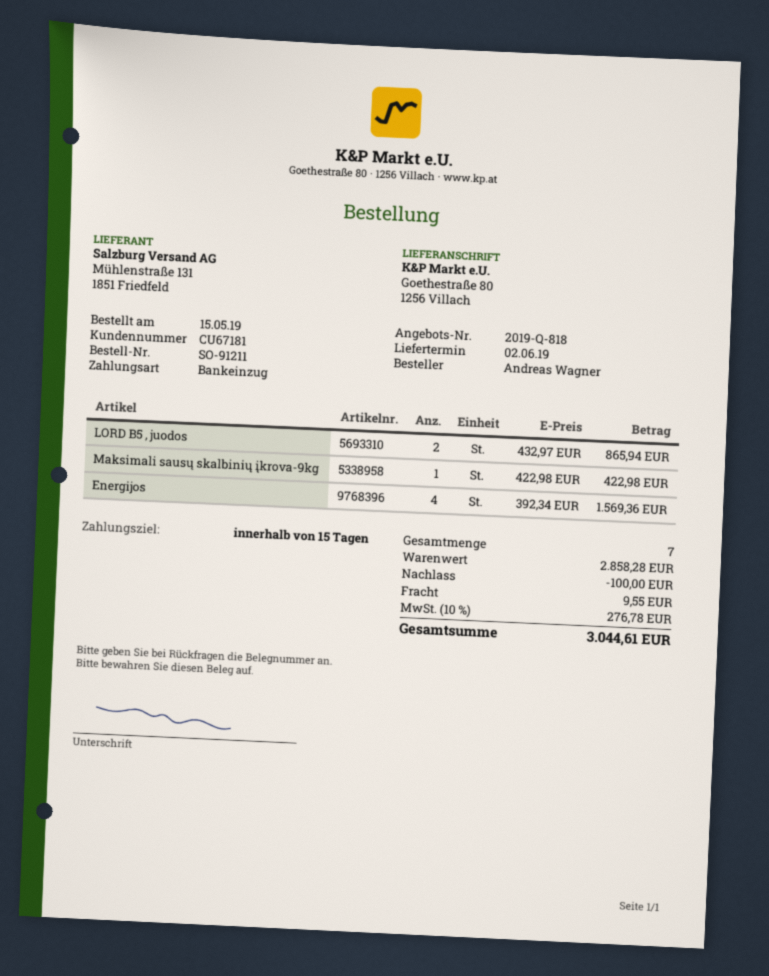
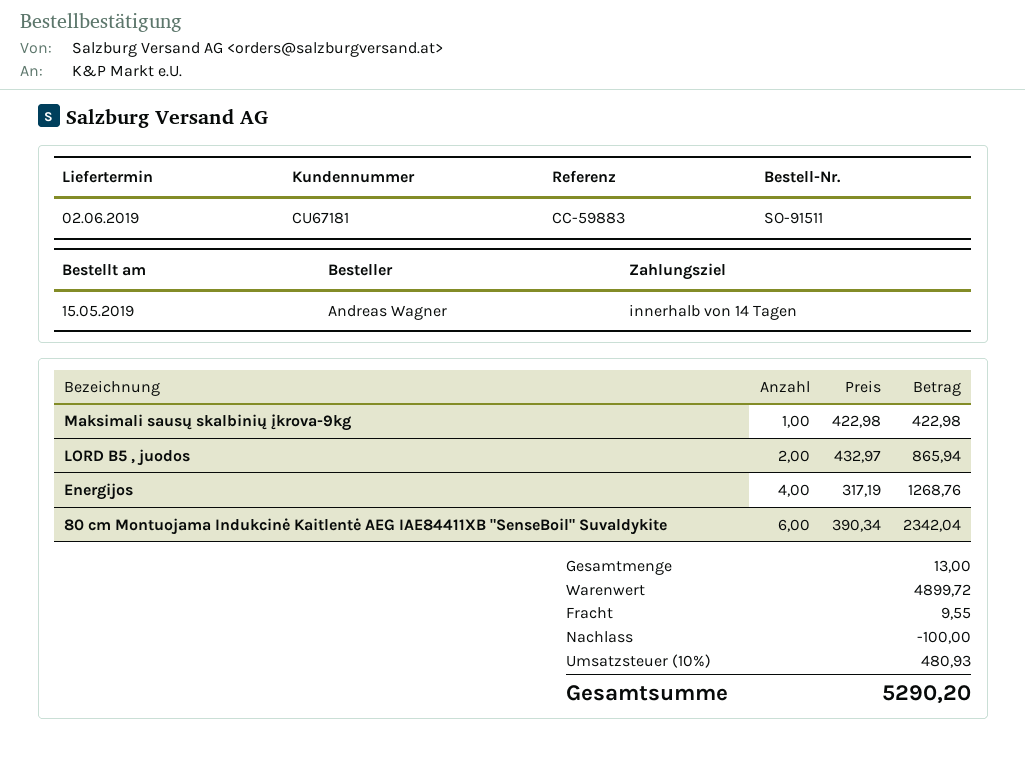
order number: SO-91211 -> SO-91511
payment terms: 15 days -> 14 days
Energijos: 4 x 392.34 = 1569.36 -> 4 x 317.19 = 1268.76
80 cm Montuojama Indukcinė Kaitlentė AEG IAE84411XB "SenseBoil" Suvaldykite: none -> 6 x 390.34 = 2342.04
total quantity: 7 -> 13
subtotal: 2858.28 -> 4899.72
tax: 10% = 276.78 -> 10% = 480.93
total: 3044.61 -> 5290.20

